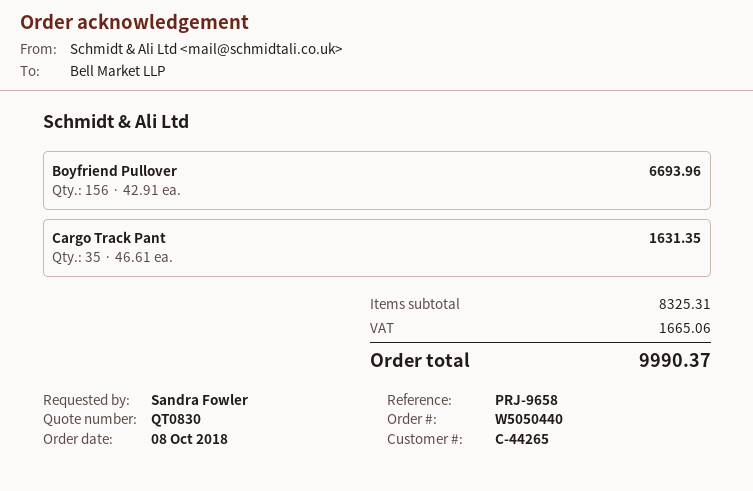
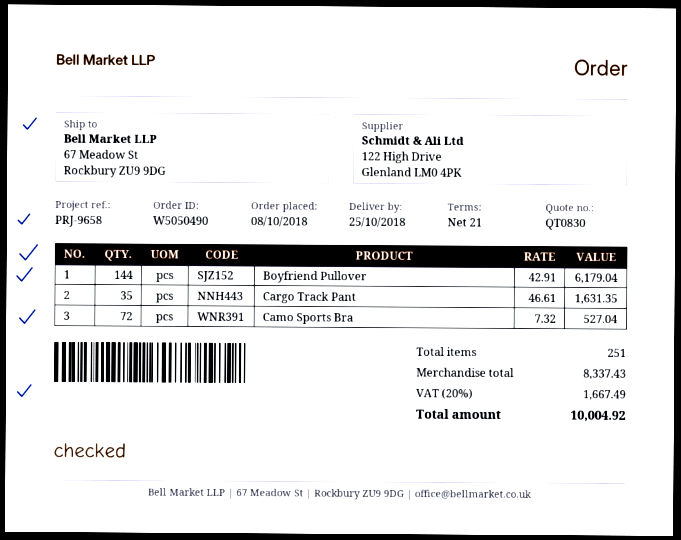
order number: W5050440 -> W5050490
Boyfriend Pullover: 156 x 42.91 = 6693.96 -> 144 x 42.91 = 6179.04
Camo Sports Bra: none -> 72 x 7.32 = 527.04
subtotal: 8325.31 -> 8337.43
tax: 1665.06 -> 1667.49
total: 9990.37 -> 10004.92

